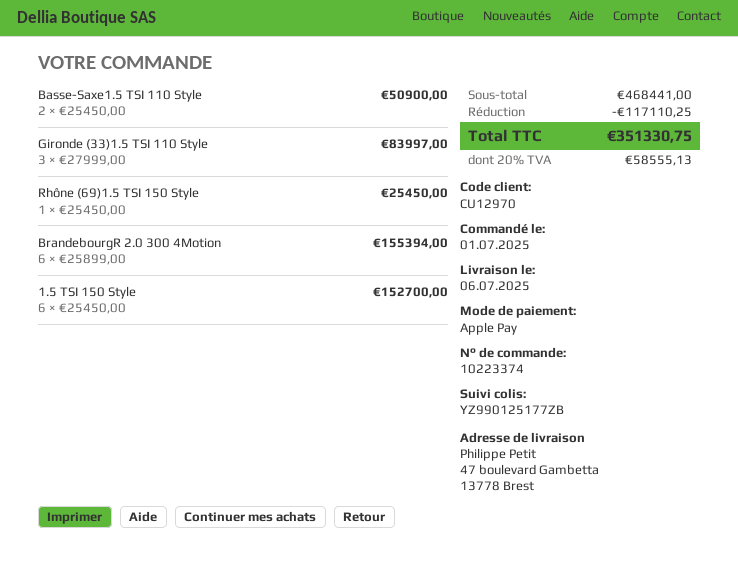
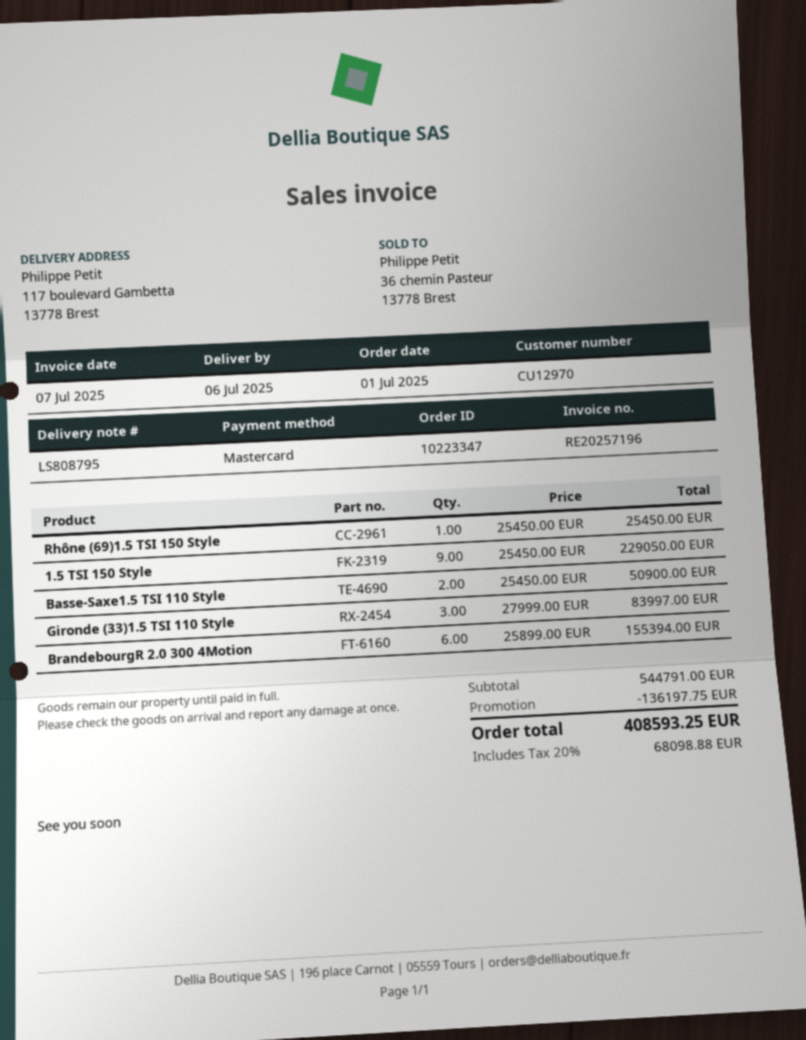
order number: 10223374 -> 10223347
payment method: Apple Pay -> Mastercard
ship to: 47 boulevard Gambetta, 13778 Brest -> 117 boulevard Gambetta, 13778 Brest
1.5 TSI 150 Style: 6 x 25450.00 = 152700.00 -> 9 x 25450.00 = 229050.00
subtotal: 468441.00 -> 544791.00
discount: 117110.25 -> 136197.75
tax: 20% = 58555.13 -> 20% = 68098.88
total: 351330.75 -> 408593.25

